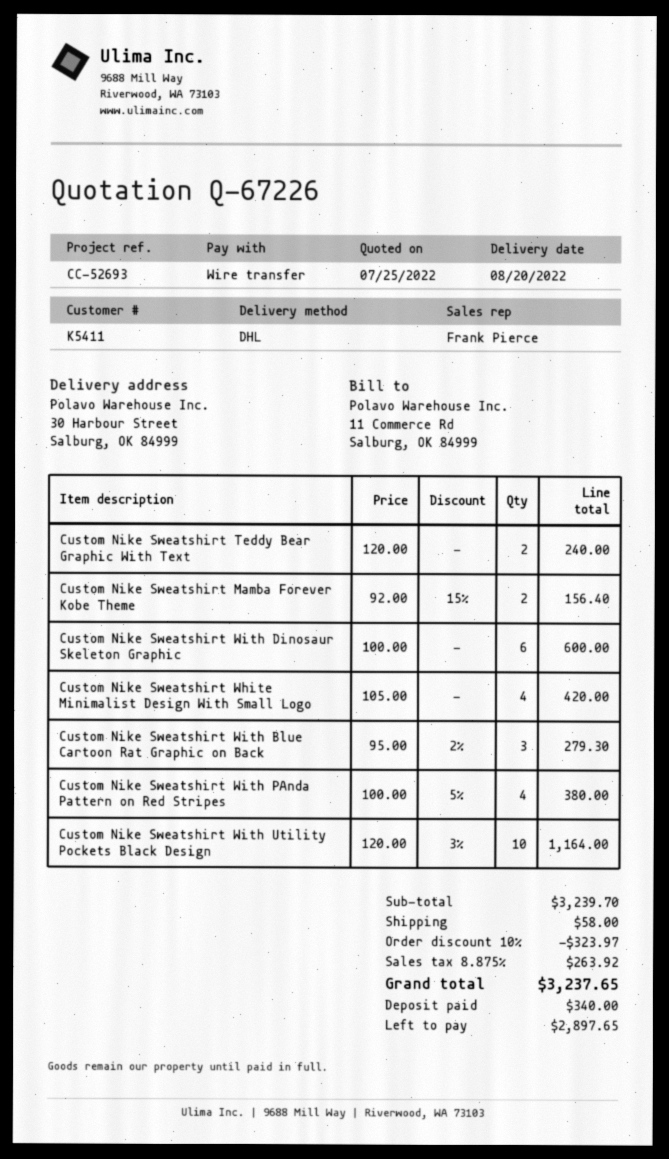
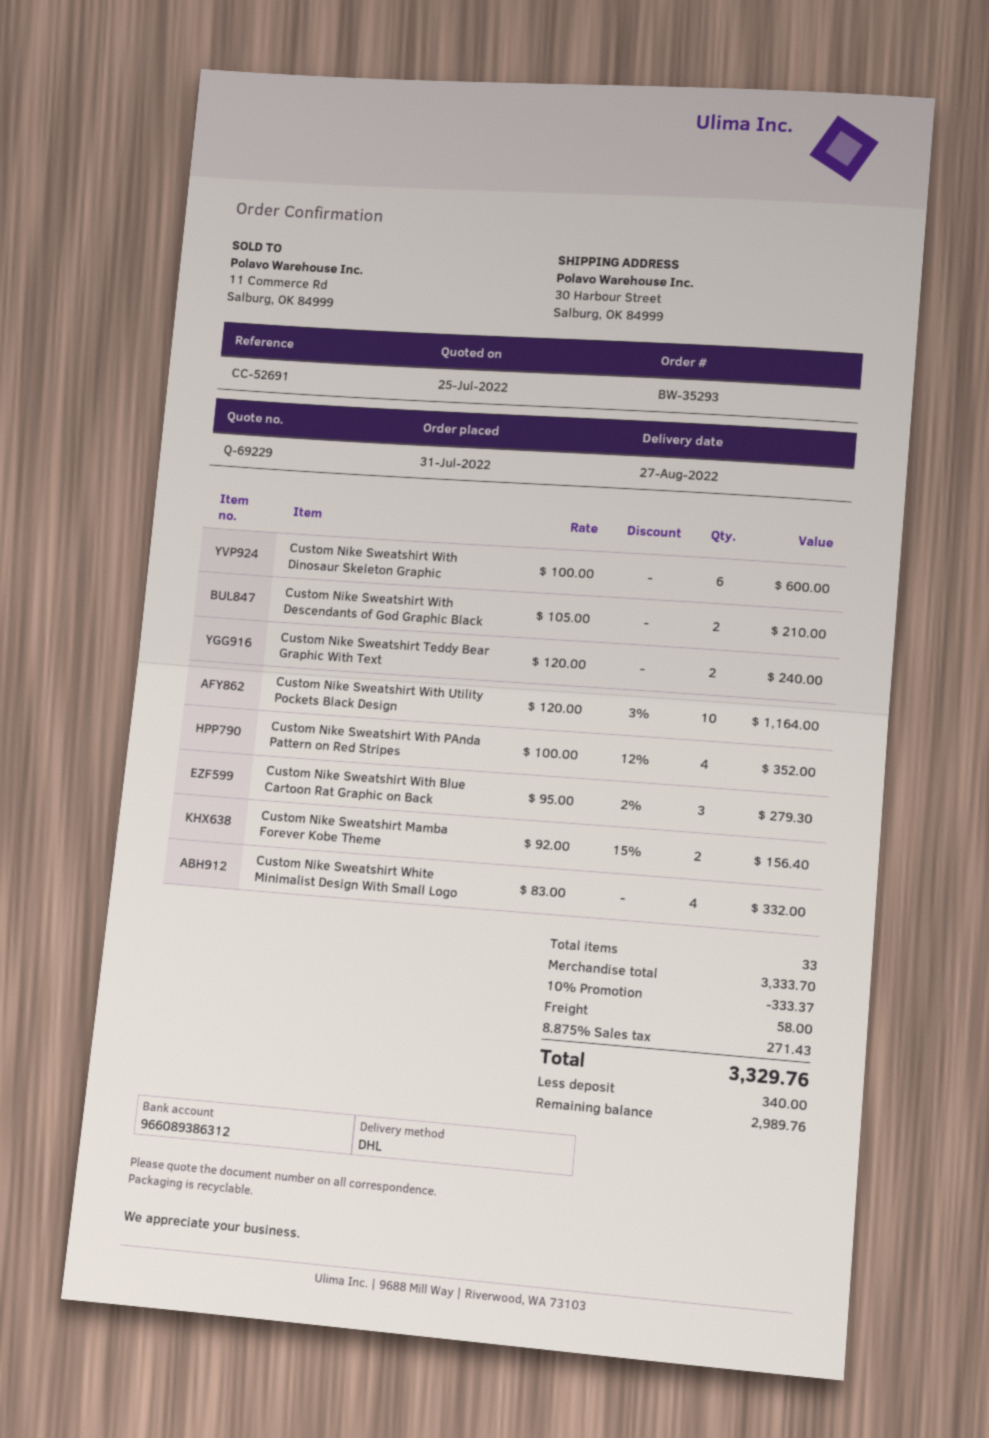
quote number: Q-67226 -> Q-69229
delivery date: 2022-08-20 -> 2022-08-27
reference: CC-52693 -> CC-52691
Custom Nike Sweatshirt White Minimalist Design With Small Logo: 4 x 105.00 = 420.00 -> 4 x 83.00 = 332.00
Custom Nike Sweatshirt With PAnda Pattern on Red Stripes: 4 x 100.00 - 5% = 380.00 -> 4 x 100.00 - 12% = 352.00
Custom Nike Sweatshirt With Descendants of God Graphic Black: none -> 2 x 105.00 = 210.00
subtotal: 3239.70 -> 3333.70
discount: 10% = 323.97 -> 10% = 333.37
tax: 8.875% = 263.92 -> 8.875% = 271.43
total: 3237.65 -> 3329.76
balance: 2897.65 -> 2989.76

